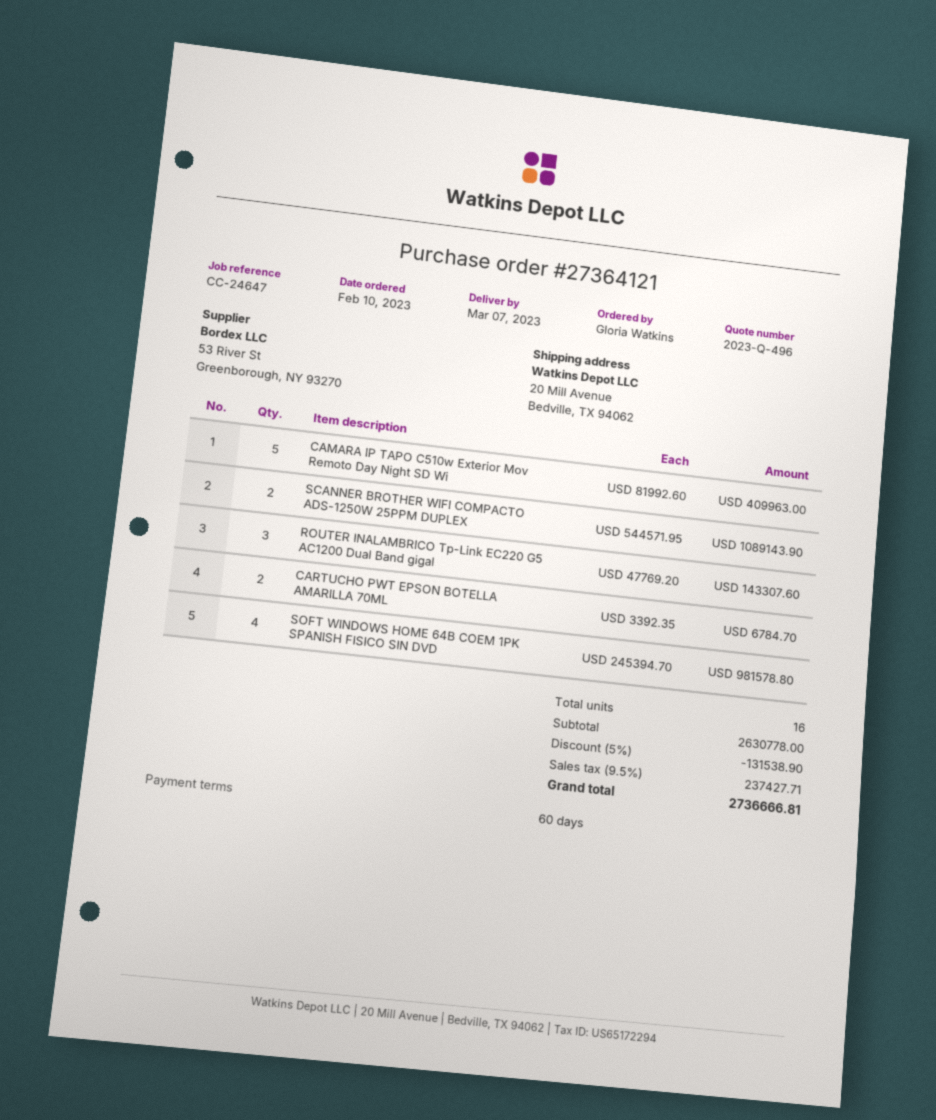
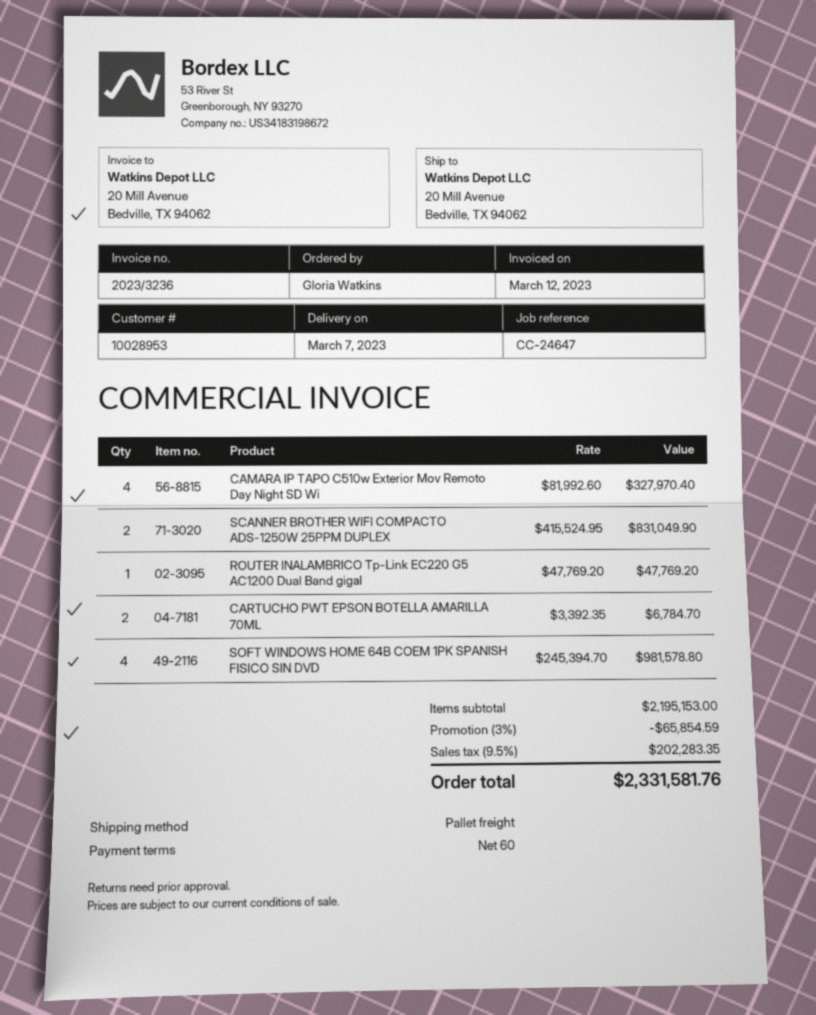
CAMARA IP TAPO C510w Exterior Mov Remoto Day Night SD Wi: 5 x 81992.60 = 409963.00 -> 4 x 81992.60 = 327970.40
SCANNER BROTHER WIFI COMPACTO ADS-1250W 25PPM DUPLEX: 2 x 544571.95 = 1089143.90 -> 2 x 415524.95 = 831049.90
ROUTER INALAMBRICO Tp-Link EC220 G5 AC1200 Dual Band gigal: 3 x 47769.20 = 143307.60 -> 1 x 47769.20 = 47769.20
subtotal: 2630778.00 -> 2195153.00
discount: 5% = 131538.90 -> 3% = 65854.59
tax: 9.5% = 237427.71 -> 9.5% = 202283.35
total: 2736666.81 -> 2331581.76

